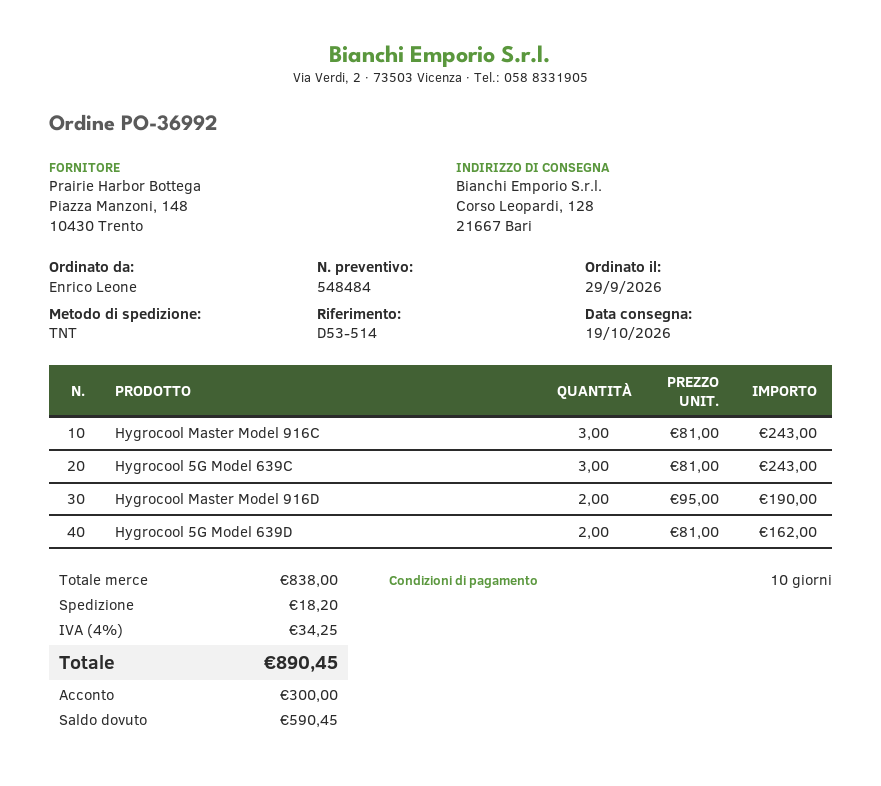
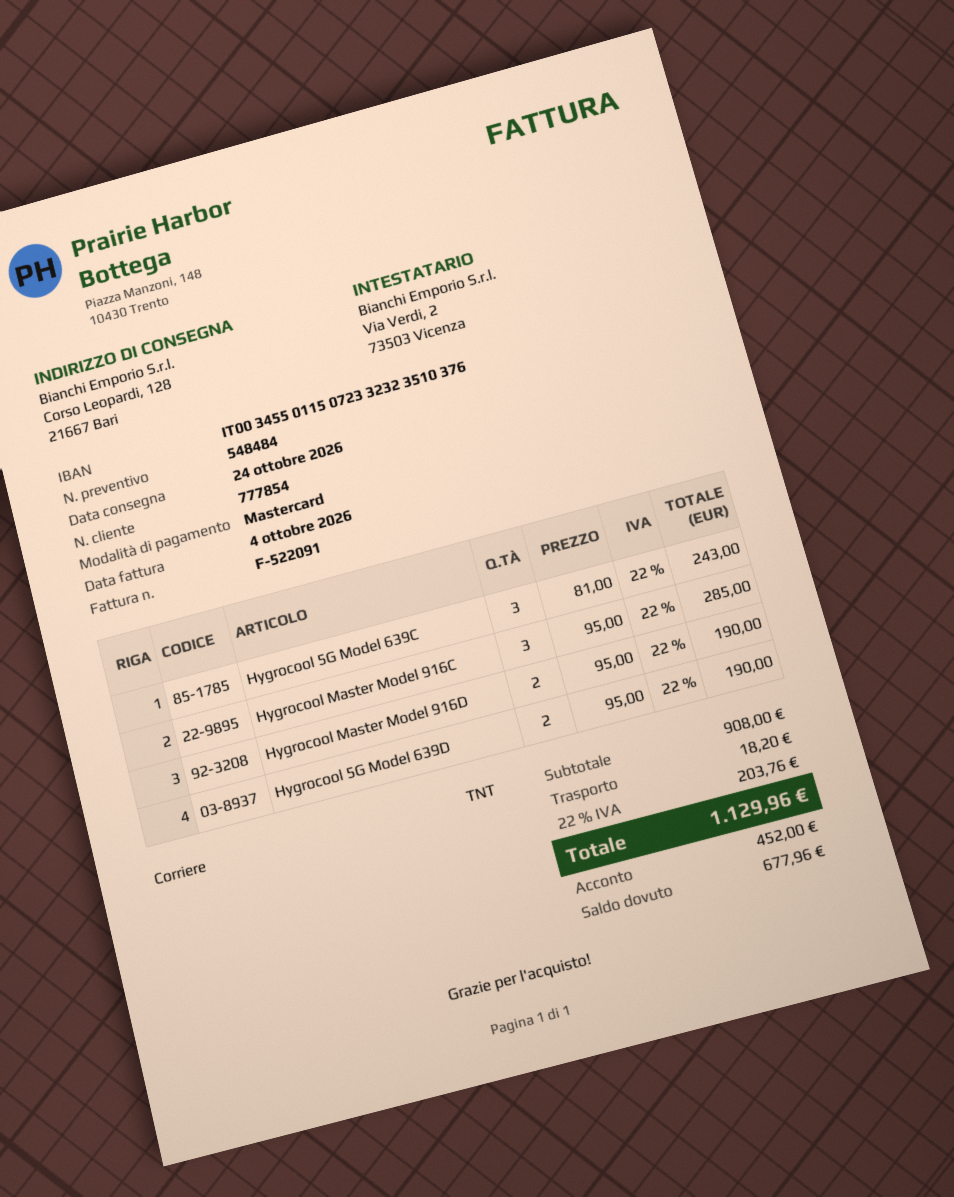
delivery date: 2026-10-19 -> 2026-10-24
Hygrocool Master Model 916C: 3 x 81.00 = 243.00 -> 3 x 95.00 = 285.00
Hygrocool 5G Model 639D: 2 x 81.00 = 162.00 -> 2 x 95.00 = 190.00
subtotal: 838.00 -> 908.00
tax: 4% = 34.25 -> 22% = 203.76
total: 890.45 -> 1129.96
deposit: 300.00 -> 452.00
balance: 590.45 -> 677.96

